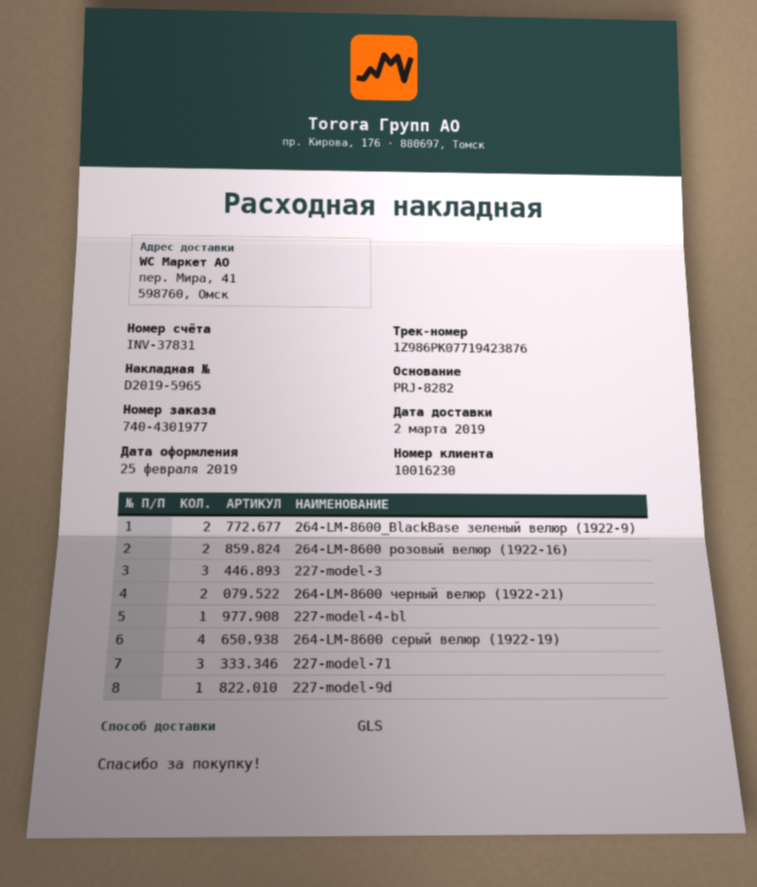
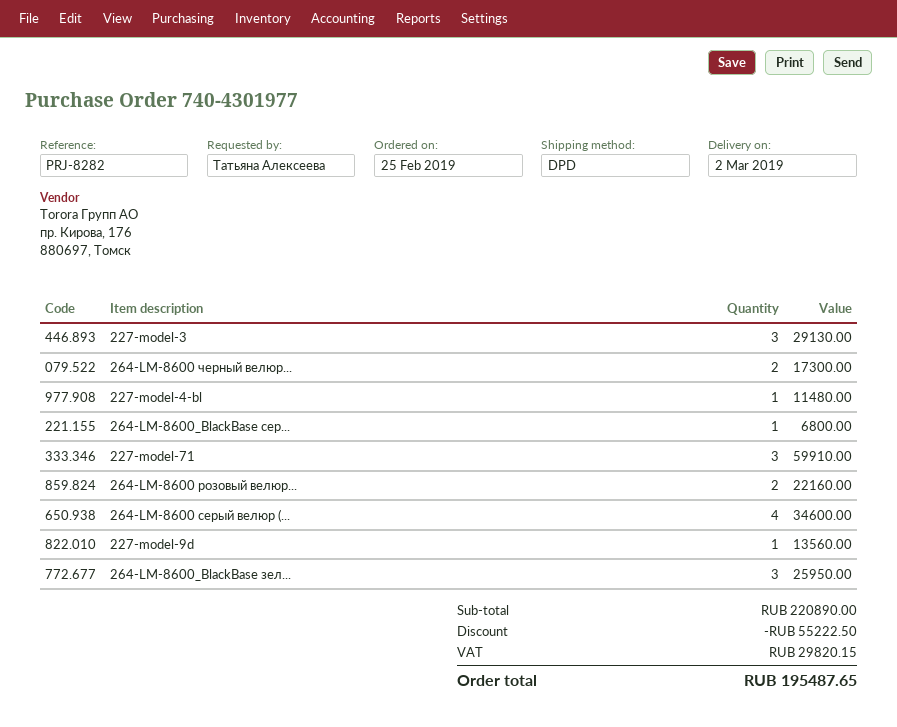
shipping method: GLS -> DPD
264-LM-8600_BlackBase зеленый велюр (1922-9): 2 -> 3
264-LM-8600_BlackBase сер...: none -> 1

